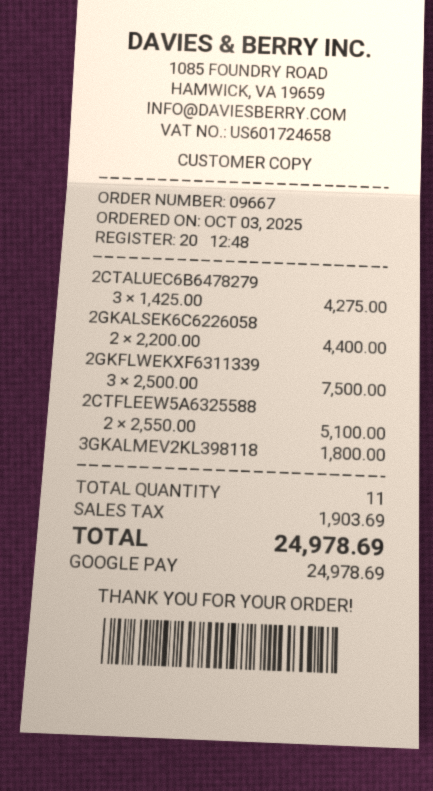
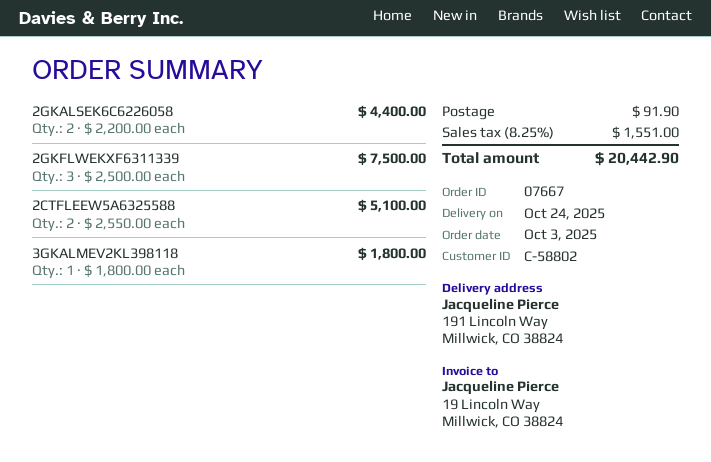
order number: 09667 -> 07667
2CTALUEC6B6478279: 3 x 1425.00 = 4275.00 -> none
shipping: none -> 91.90
tax: 1903.69 -> 1551.00
total: 24978.69 -> 20442.90

